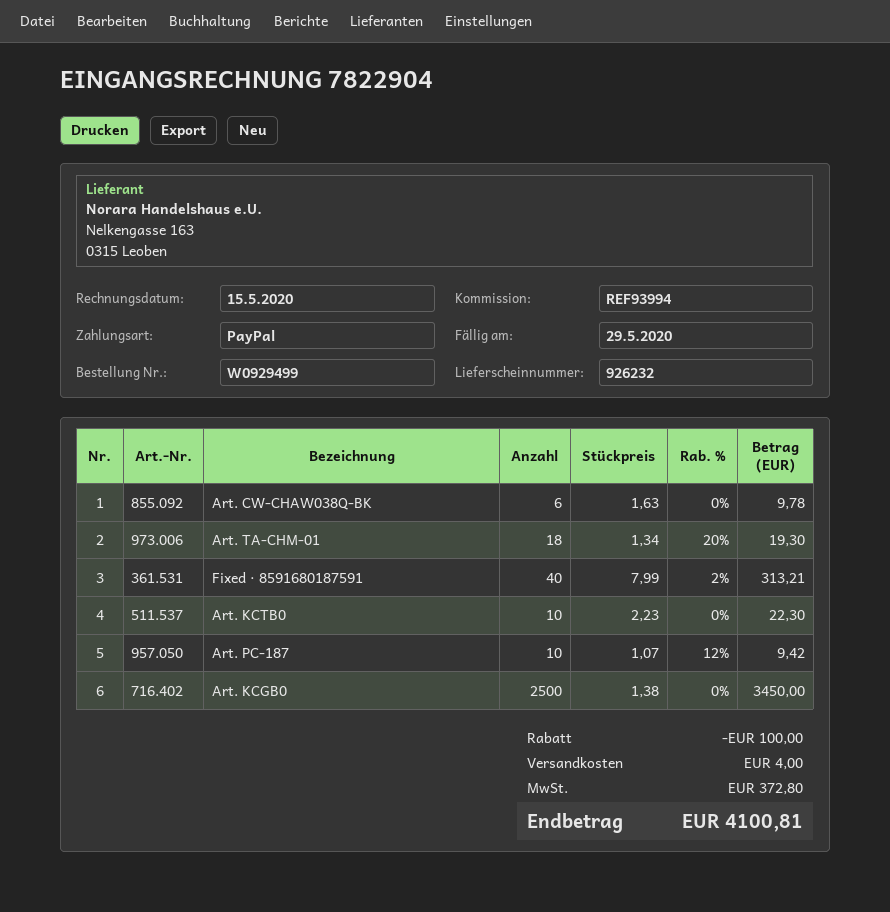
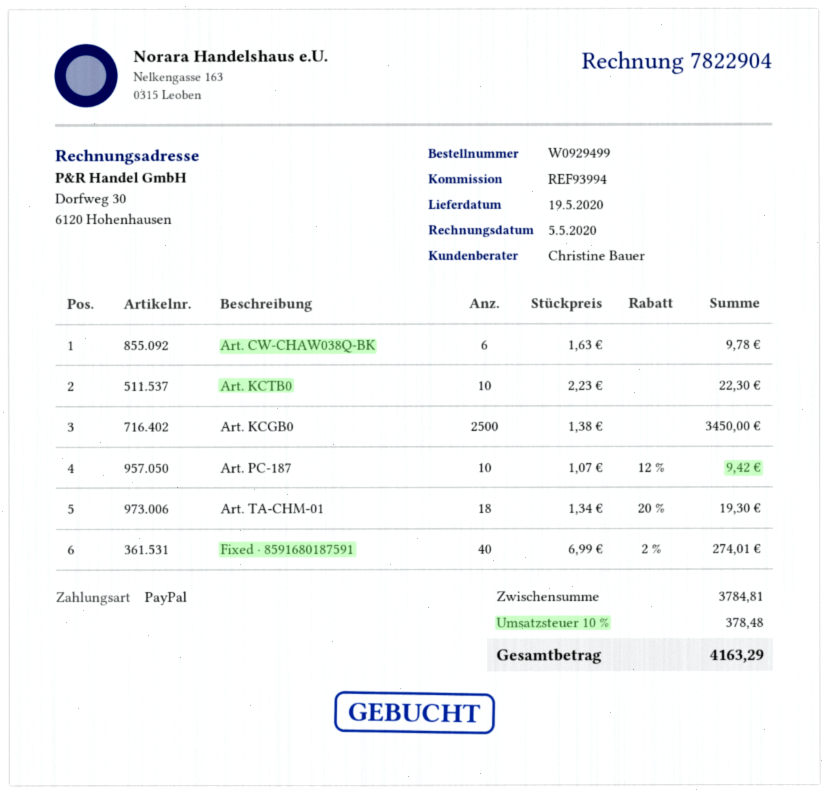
invoice date: 2020-05-15 -> 2020-05-05
Fixed · 8591680187591: 40 x 7.99 - 2% = 313.21 -> 40 x 6.99 - 2% = 274.01
discount: 100.00 -> none
shipping: 4.00 -> none
tax: 372.80 -> 378.48
total: 4100.81 -> 4163.29

